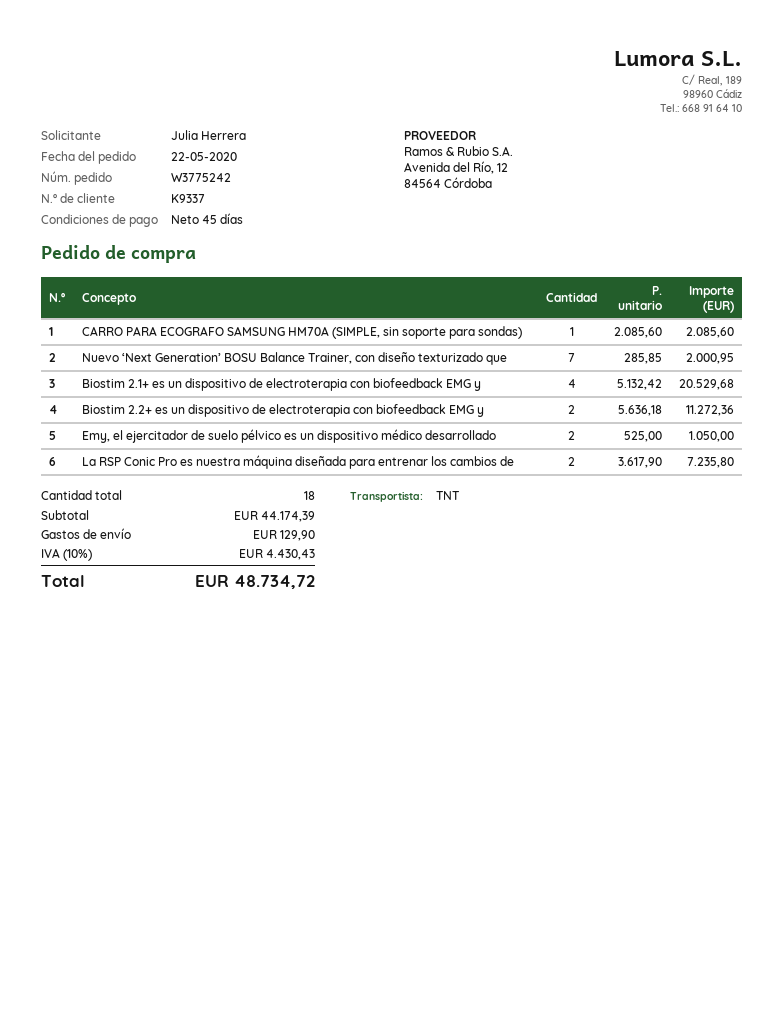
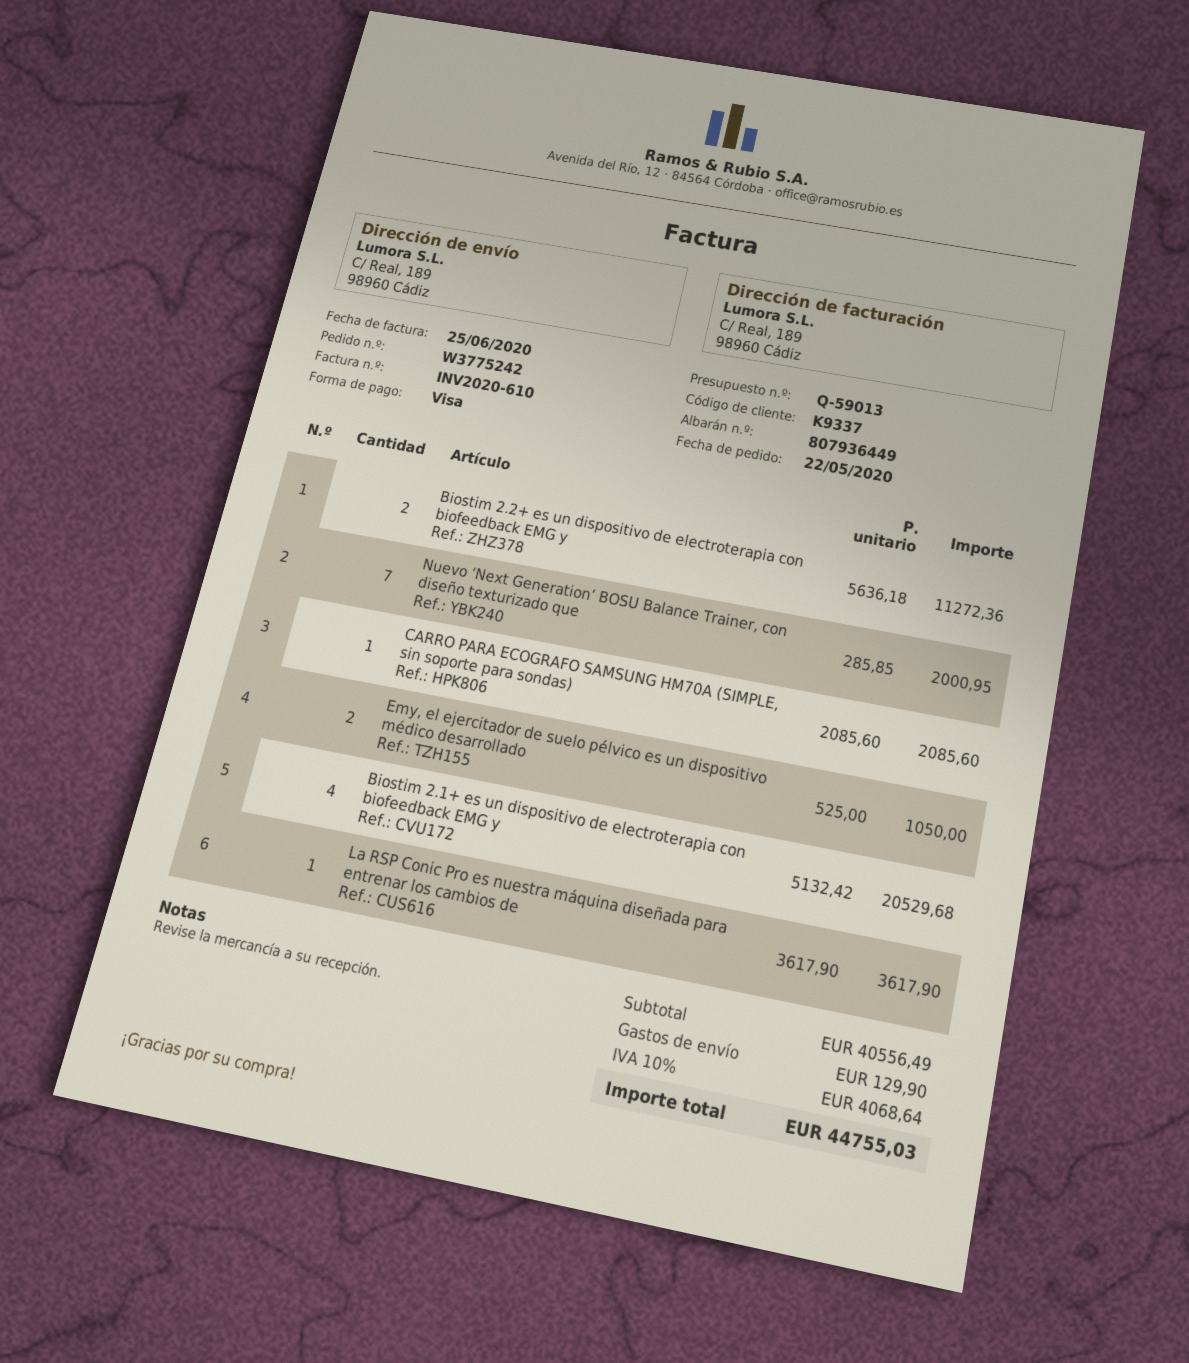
La RSP Conic Pro es nuestra máquina diseñada para entrenar los cambios de: 2 x 3617.90 = 7235.80 -> 1 x 3617.90 = 3617.90
subtotal: 44174.39 -> 40556.49
tax: 10% = 4430.43 -> 10% = 4068.64
total: 48734.72 -> 44755.03

